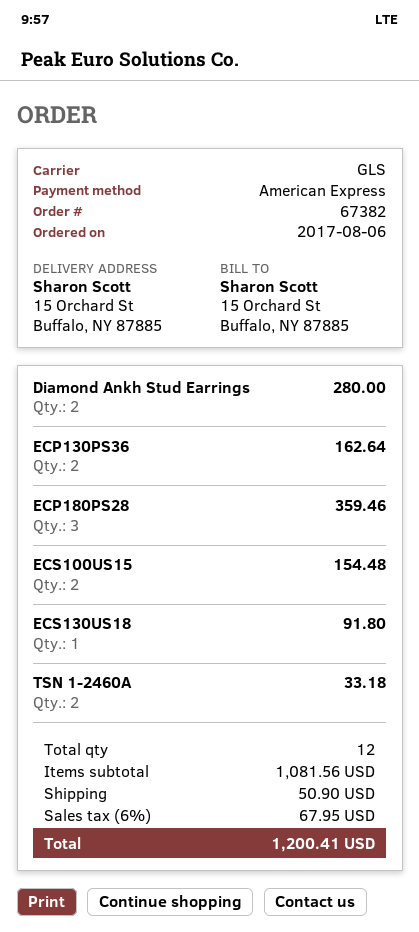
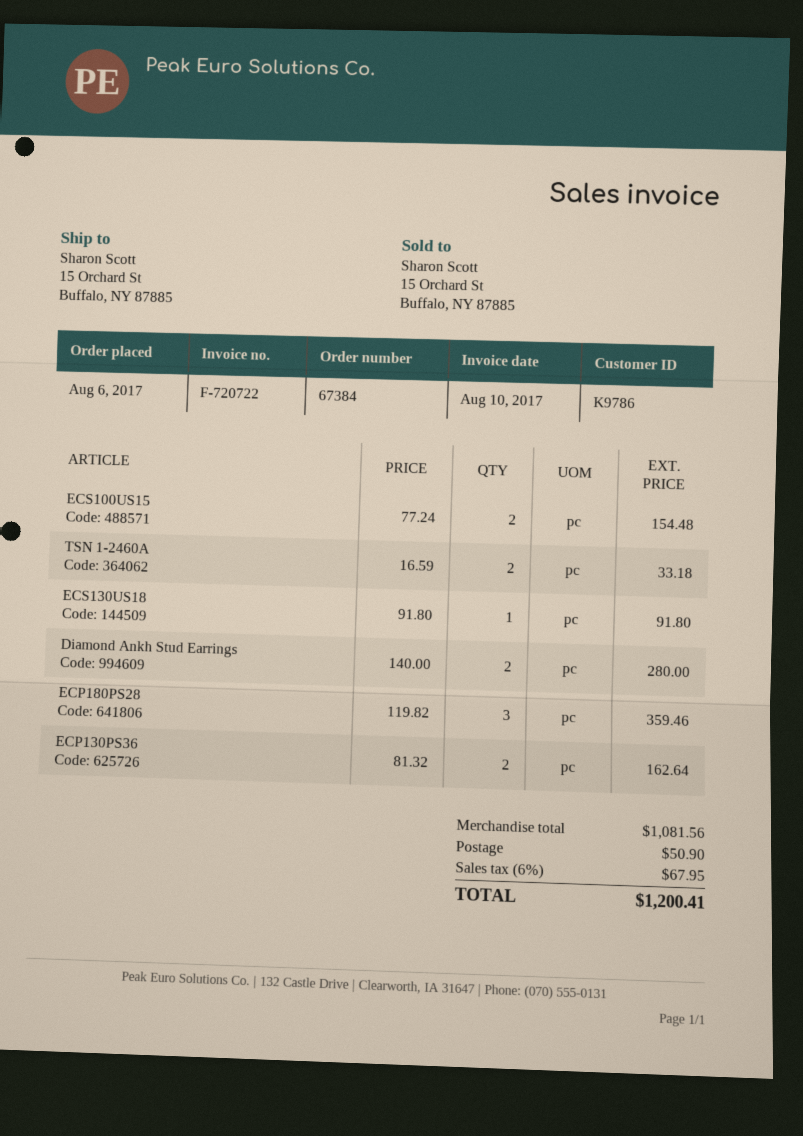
order number: 67382 -> 67384

